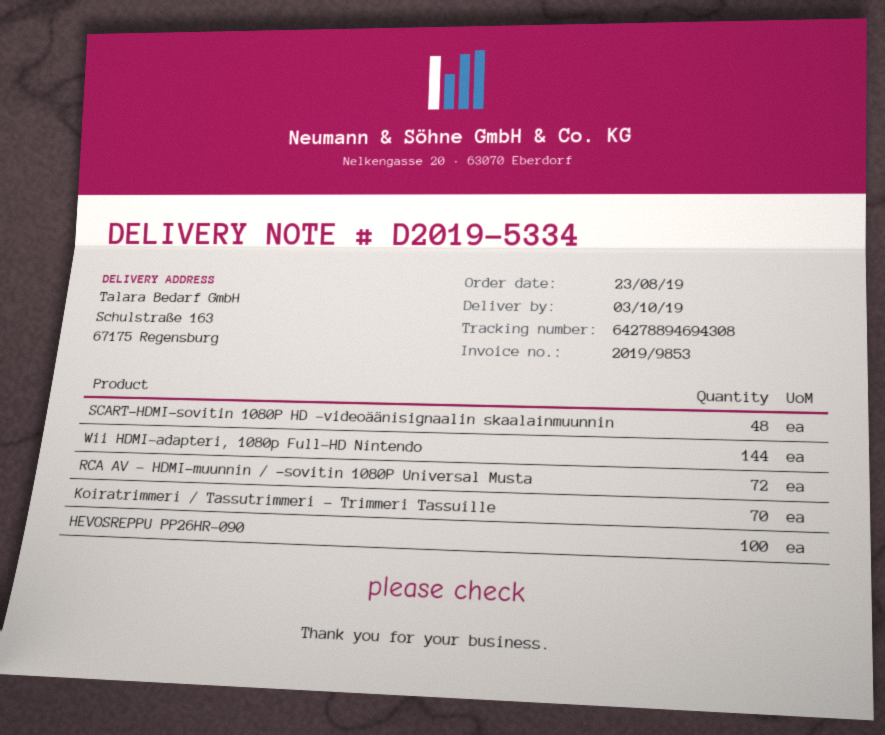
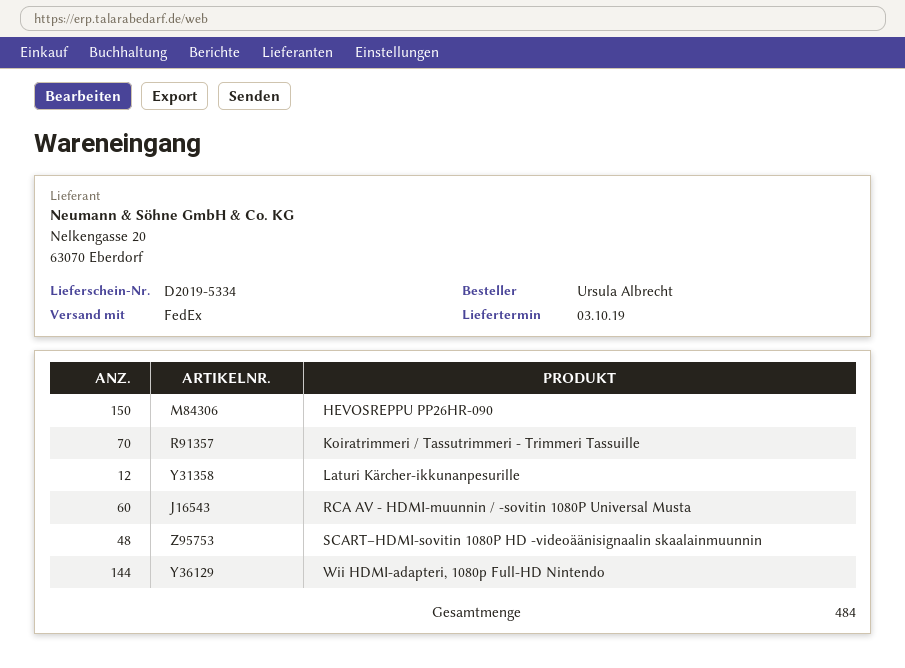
RCA AV - HDMI-muunnin / -sovitin 1080P Universal Musta: 72 -> 60
HEVOSREPPU PP26HR-090: 100 -> 150
Laturi Kärcher-ikkunanpesurille: none -> 12

